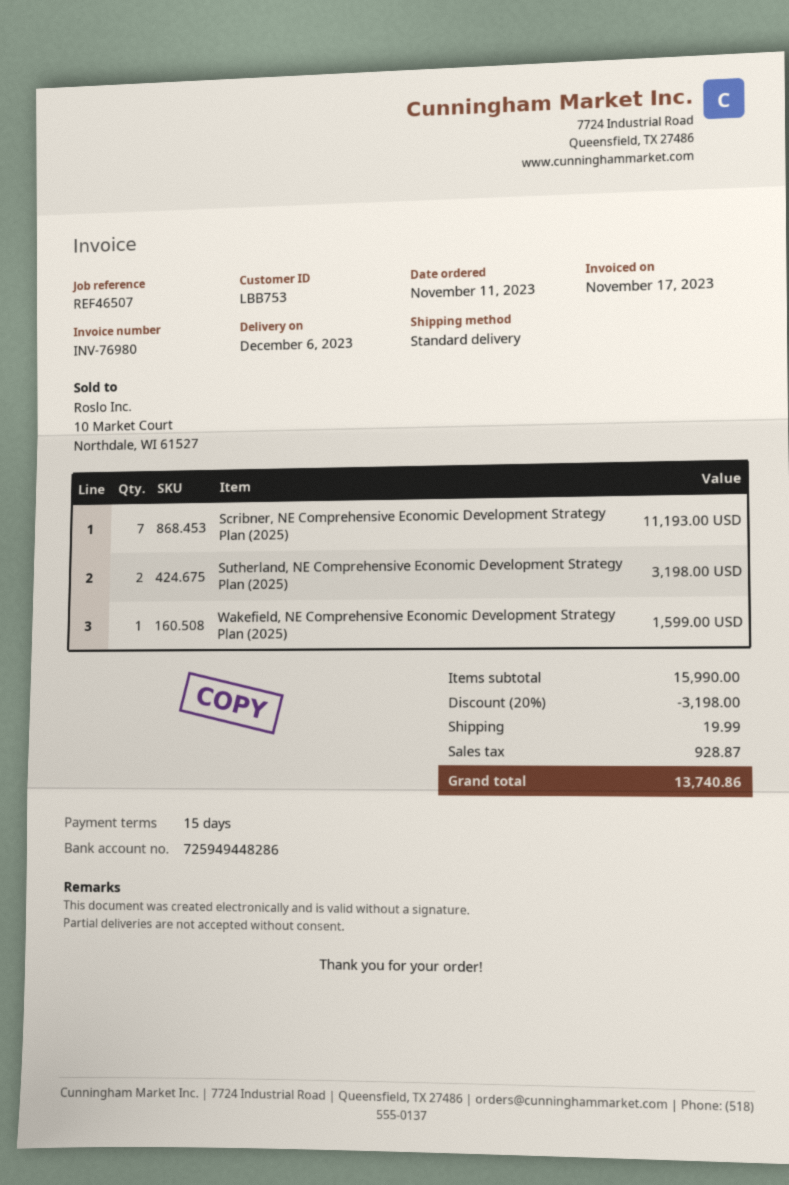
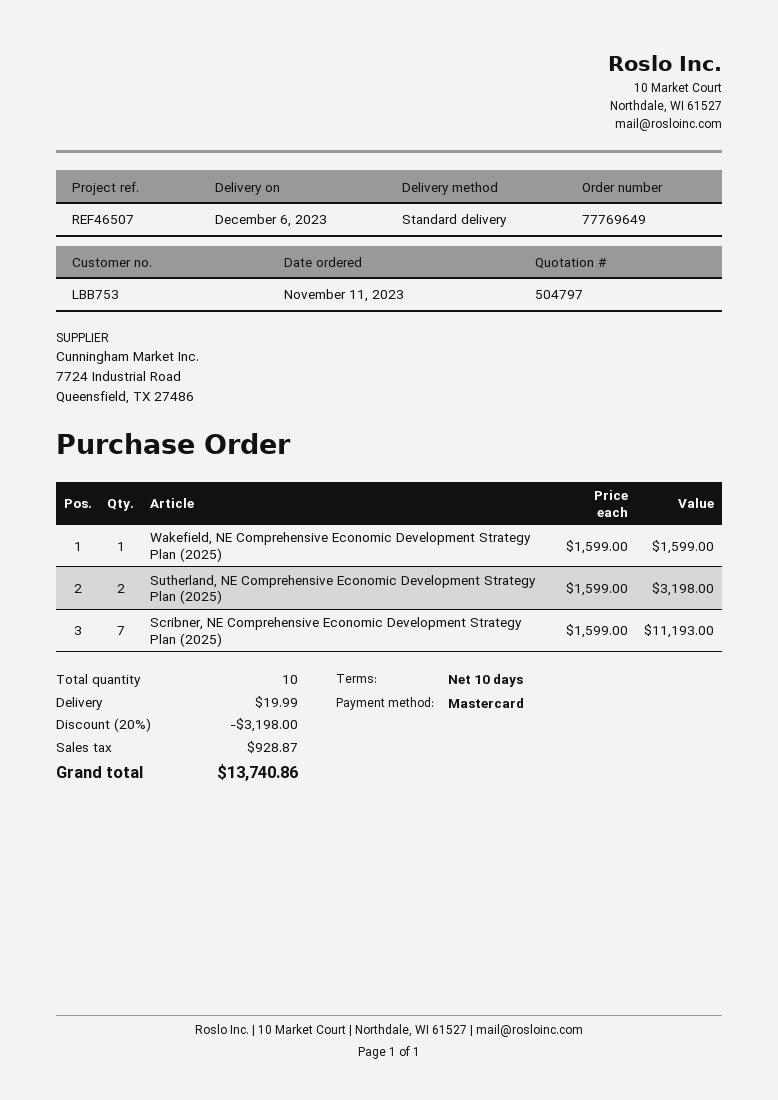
payment terms: 15 days -> 10 days

